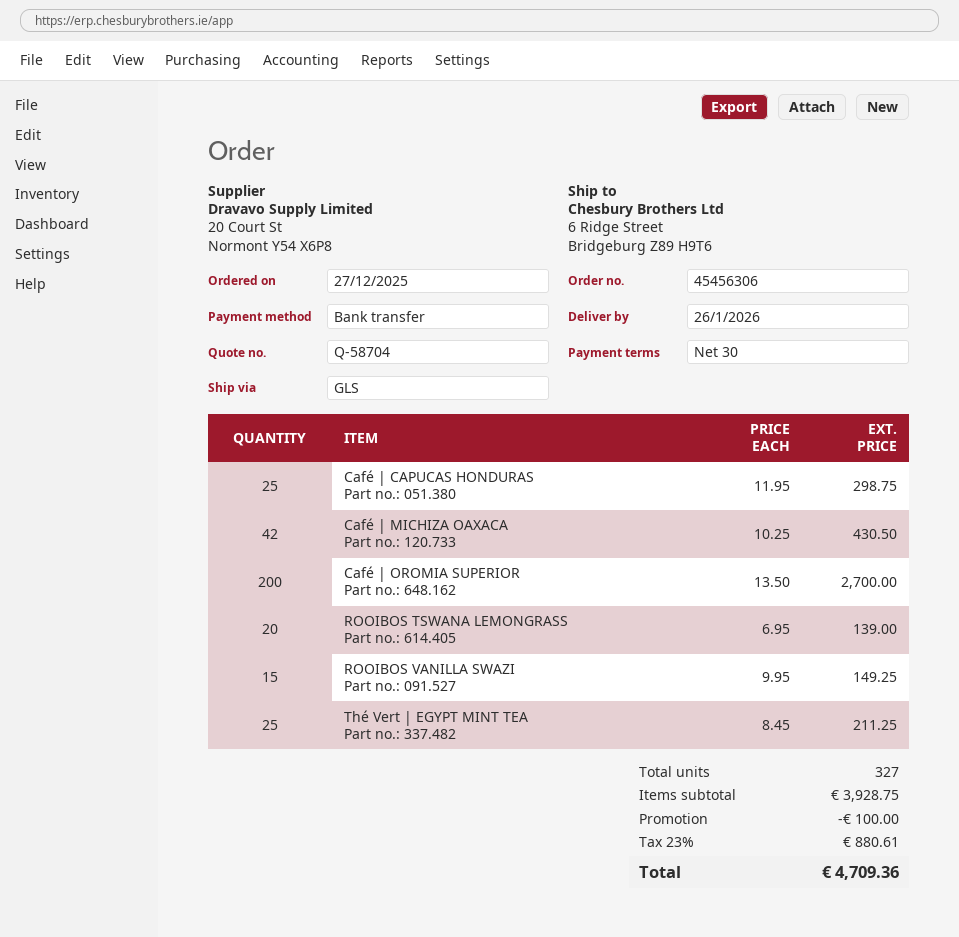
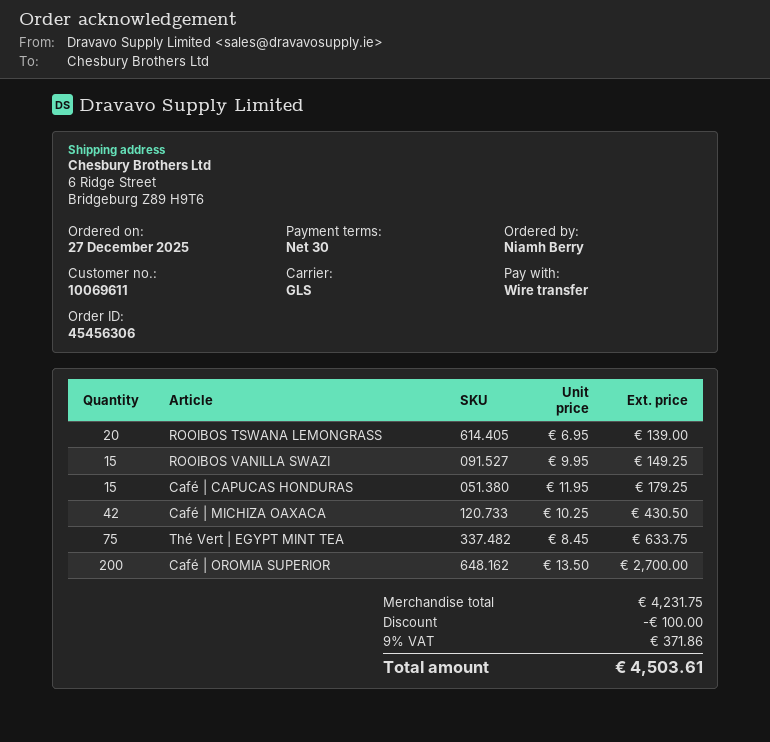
Café | CAPUCAS HONDURAS: 25 x 11.95 = 298.75 -> 15 x 11.95 = 179.25
Thé Vert | EGYPT MINT TEA: 25 x 8.45 = 211.25 -> 75 x 8.45 = 633.75
subtotal: 3928.75 -> 4231.75
tax: 23% = 880.61 -> 9% = 371.86
total: 4709.36 -> 4503.61

